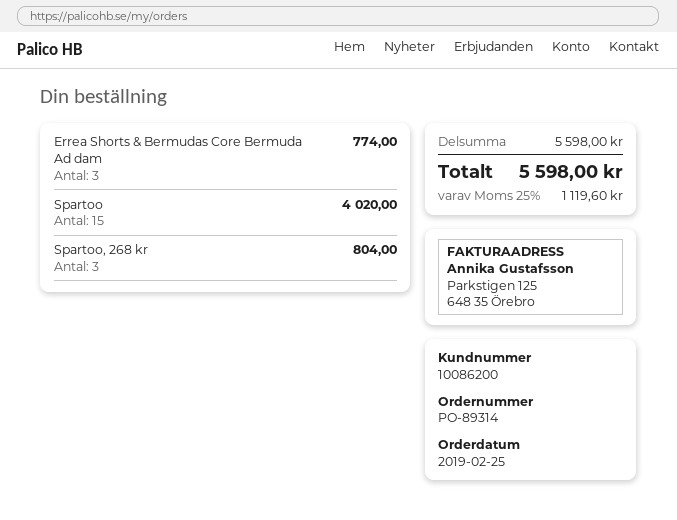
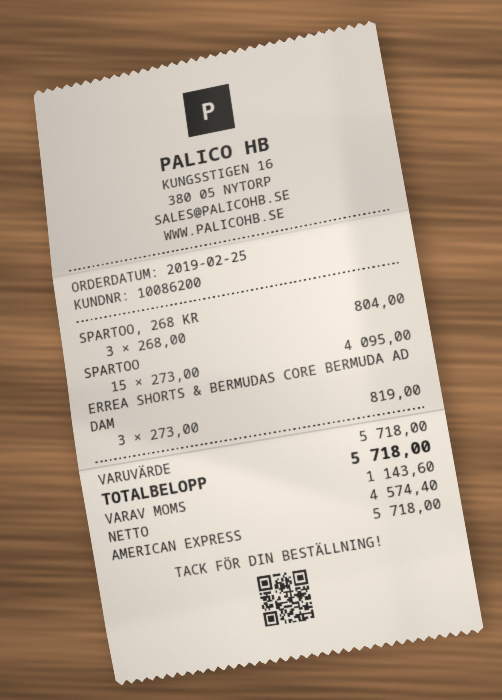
Errea Shorts & Bermudas Core Bermuda Ad dam: 3 for 774.00 -> 3 for 819.00
Spartoo: 15 for 4020.00 -> 15 for 4095.00
subtotal: 5598.00 -> 5718.00
tax: 1119.60 -> 1143.60
total: 5598.00 -> 5718.00

